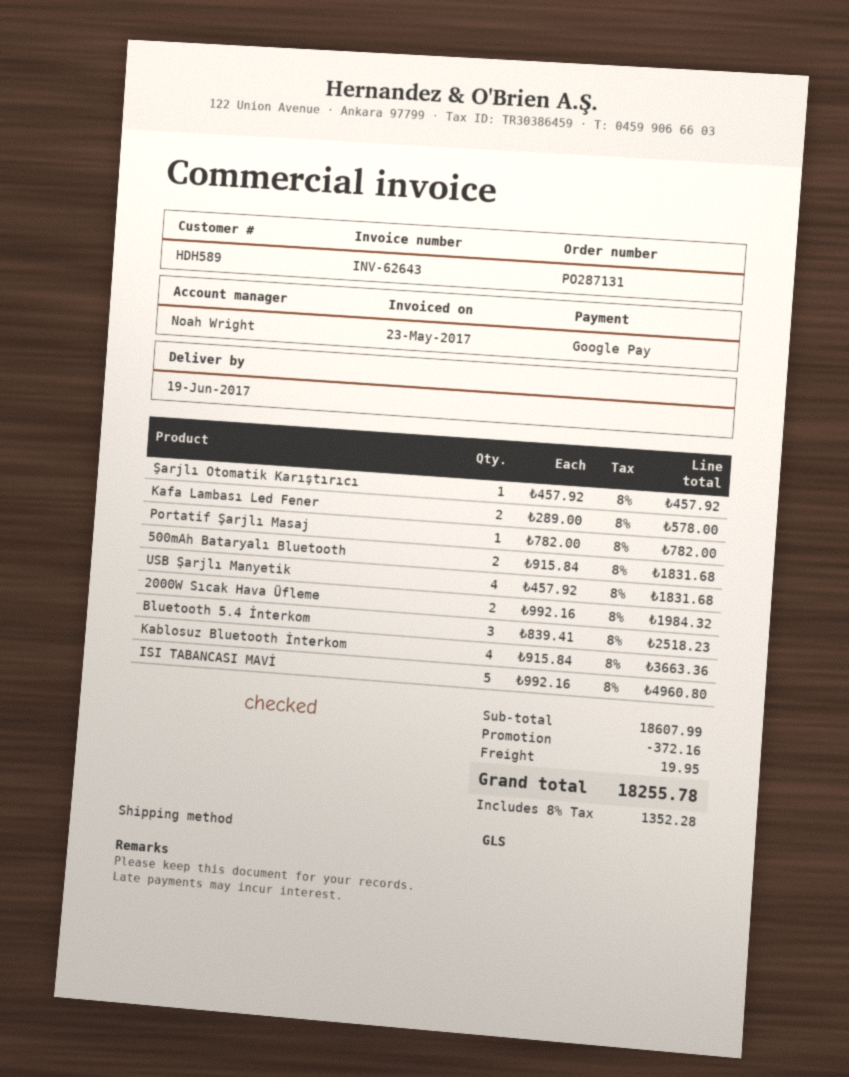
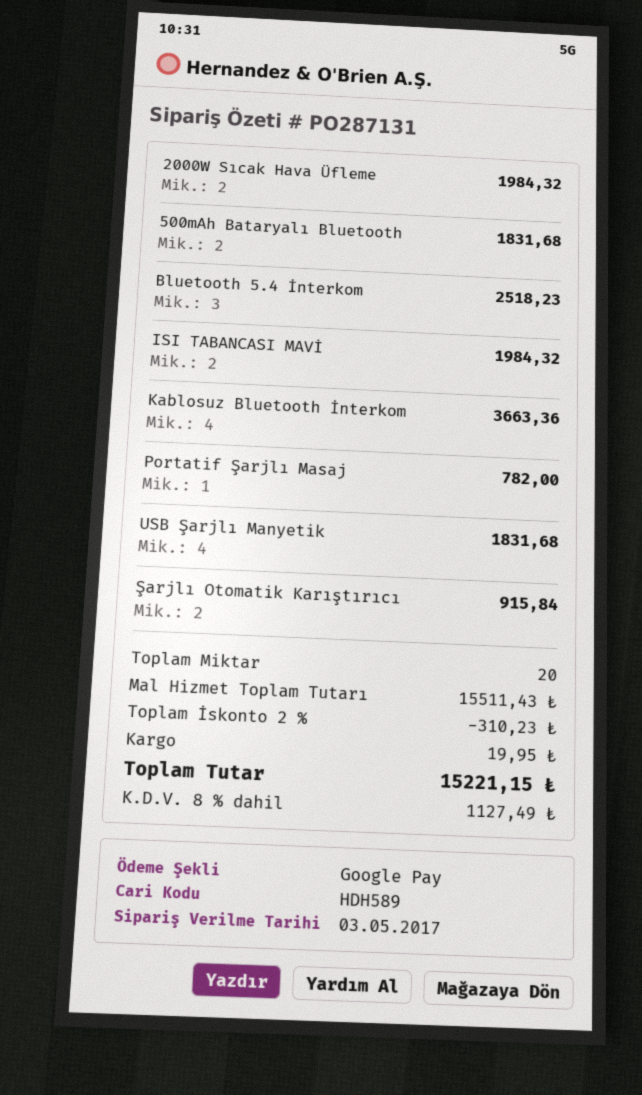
Şarjlı Otomatik Karıştırıcı: 1 for 457.92 -> 2 for 915.84
Kafa Lambası Led Fener: 2 for 578.00 -> none
ISI TABANCASI MAVİ: 5 for 4960.80 -> 2 for 1984.32
subtotal: 18607.99 -> 15511.43
discount: 372.16 -> 310.23
tax: 8% = 1352.28 -> 8% = 1127.49
total: 18255.78 -> 15221.15

